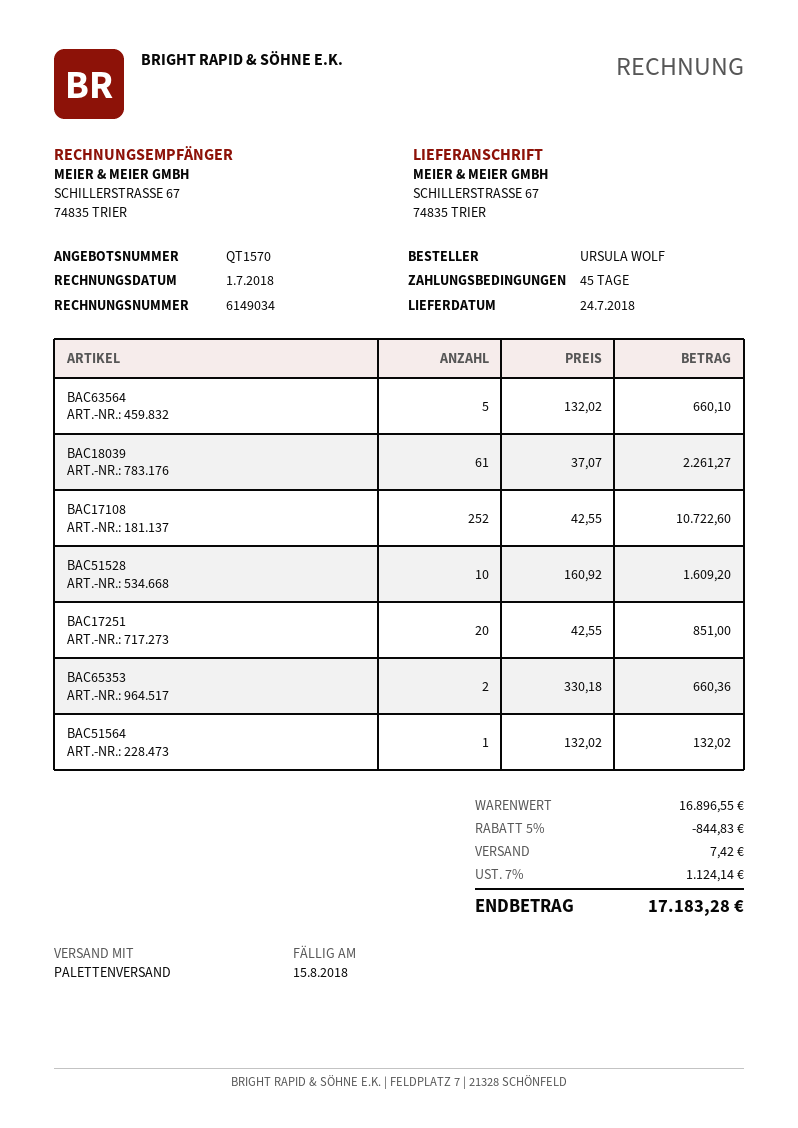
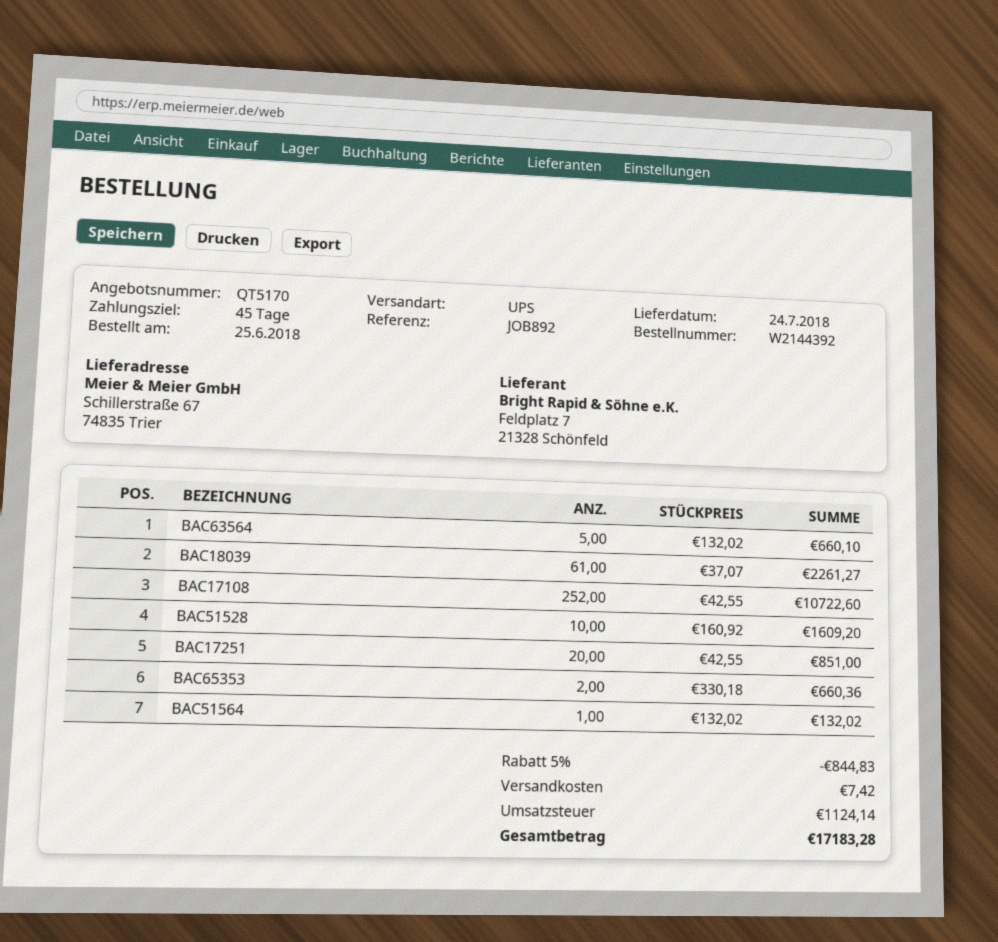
quote number: QT1570 -> QT5170
shipping method: pallet freight -> UPS

